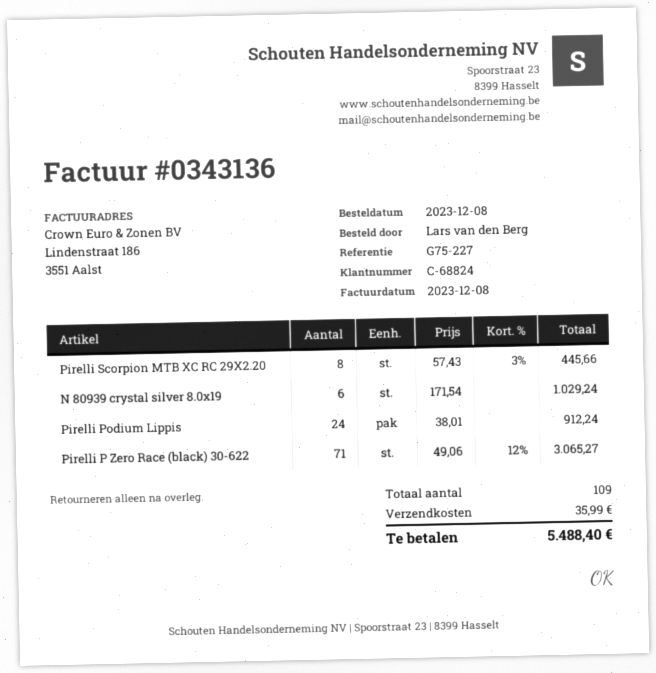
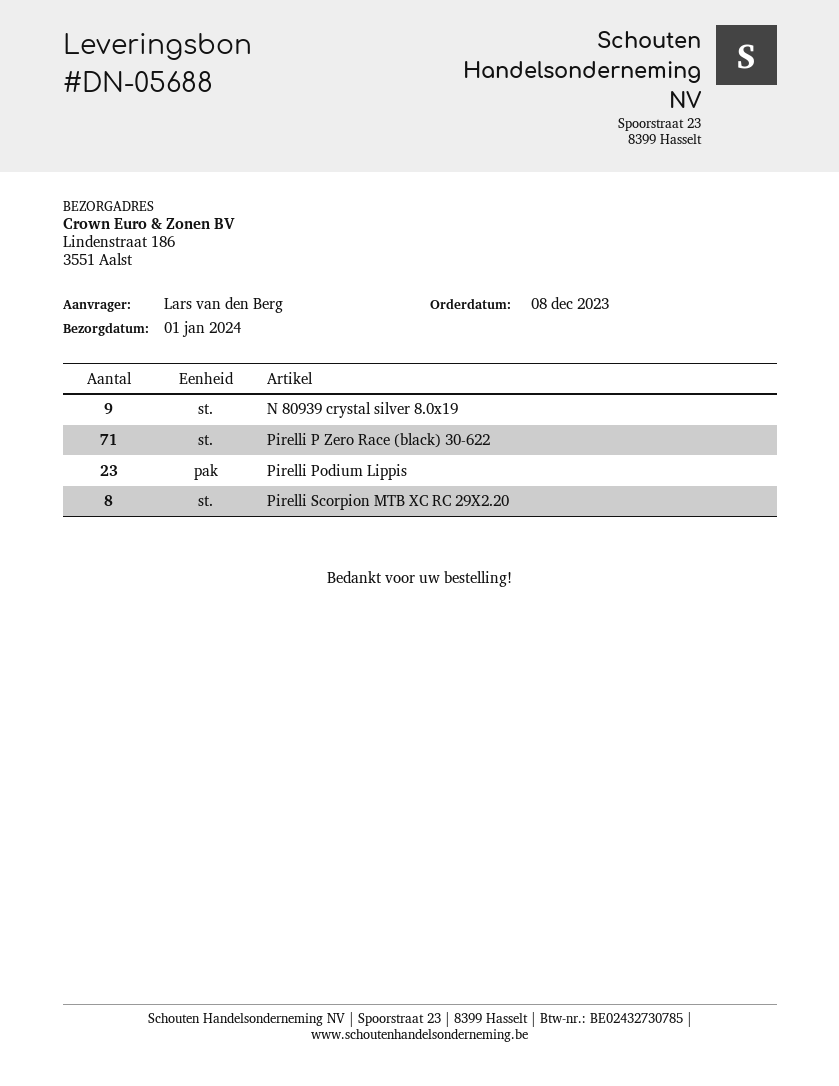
N 80939 crystal silver 8.0x19: 6 -> 9
Pirelli Podium Lippis: 24 -> 23

